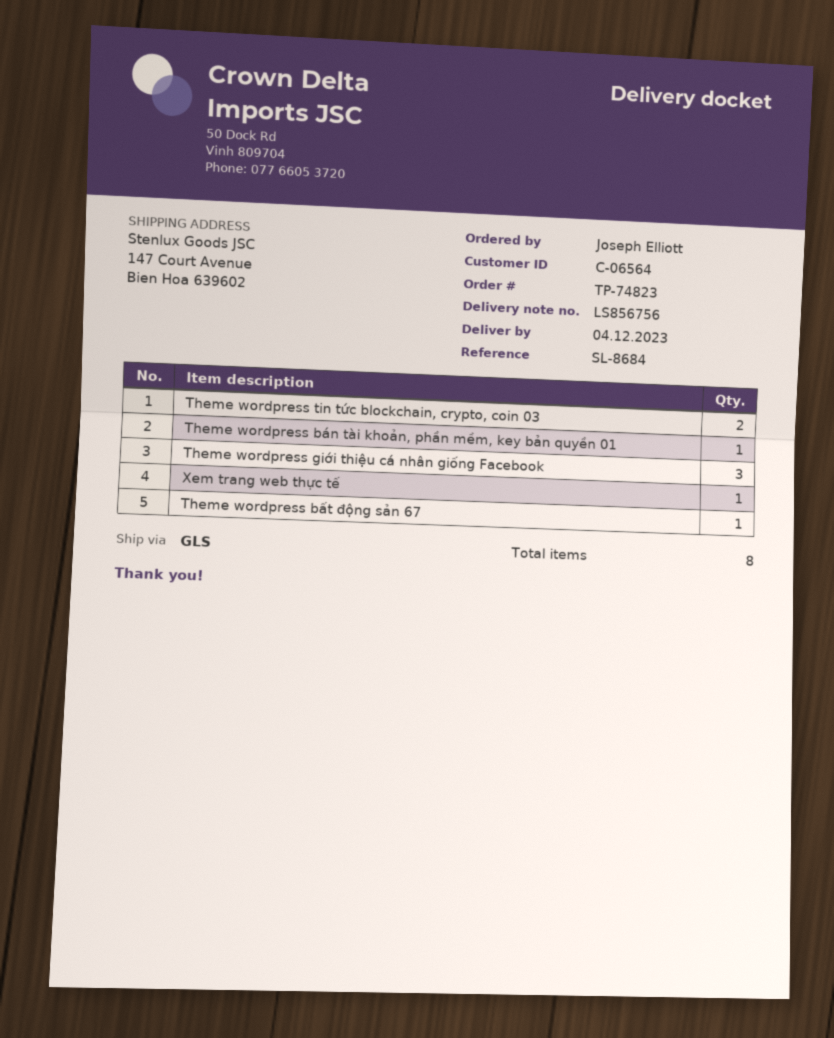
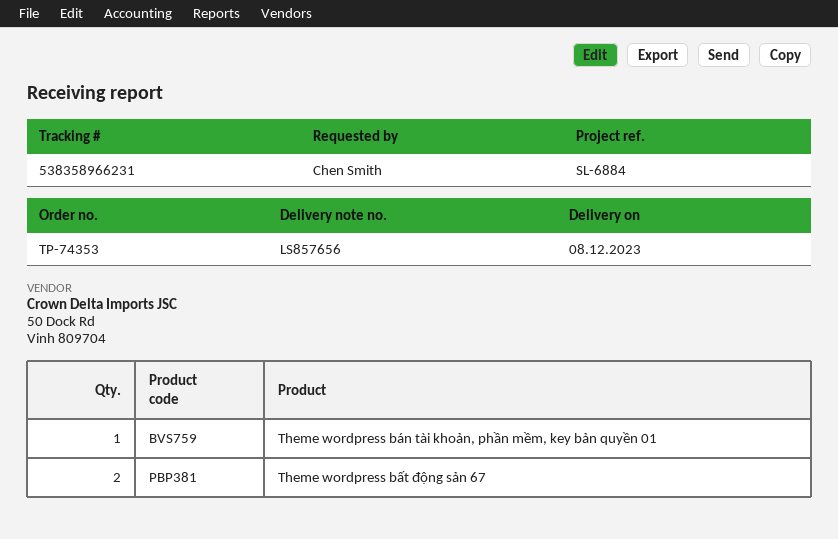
order number: TP-74823 -> TP-74353
delivery note number: LS856756 -> LS857656
delivery date: 2023-12-04 -> 2023-12-08
reference: SL-8684 -> SL-6884
ordered by: Joseph Elliott -> Chen Smith
Theme wordpress tin tức blockchain, crypto, coin 03: 2 -> none
Theme wordpress giới thiệu cá nhân giống Facebook: 3 -> none
Xem trang web thực tế: 1 -> none
Theme wordpress bất động sản 67: 1 -> 2

